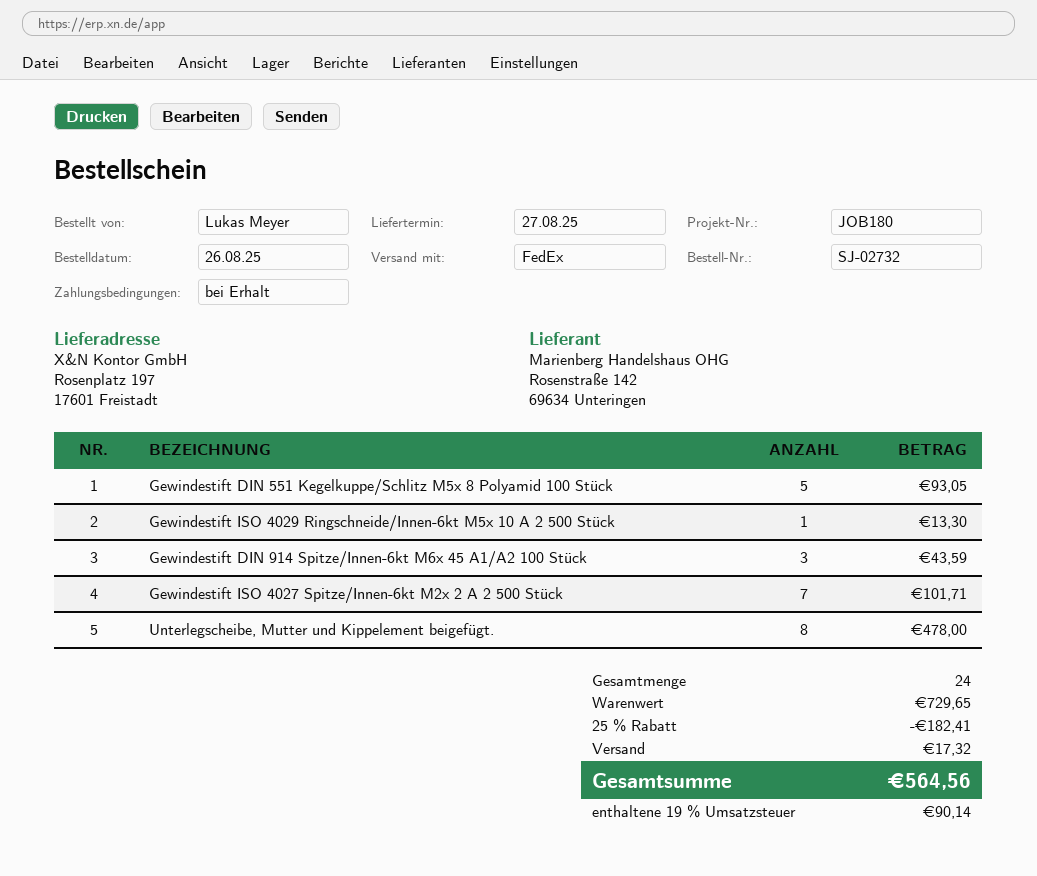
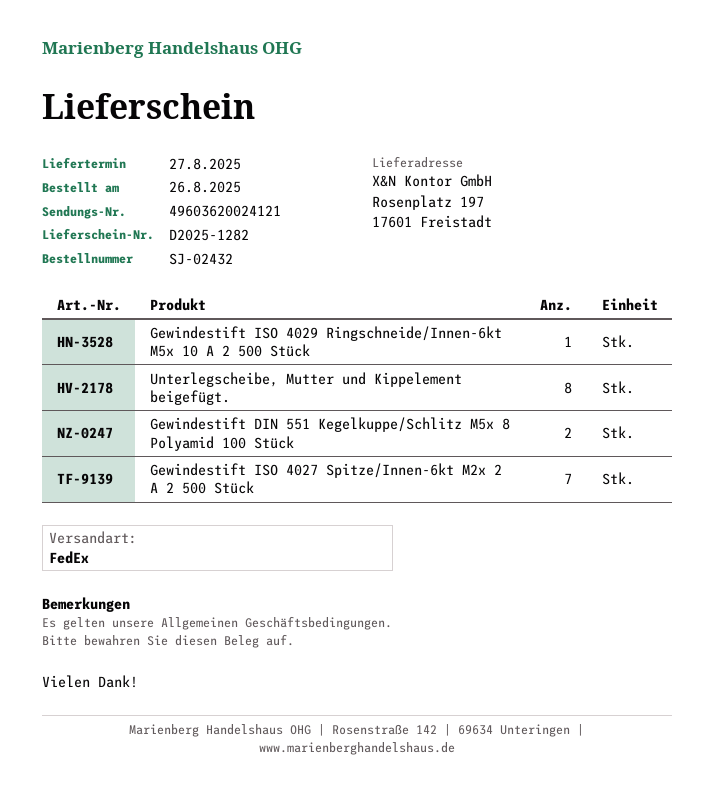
order number: SJ-02732 -> SJ-02432
Gewindestift DIN 551 Kegelkuppe/Schlitz M5x 8 Polyamid 100 Stück: 5 -> 2
Gewindestift DIN 914 Spitze/Innen-6kt M6x 45 A1/A2 100 Stück: 3 -> none

